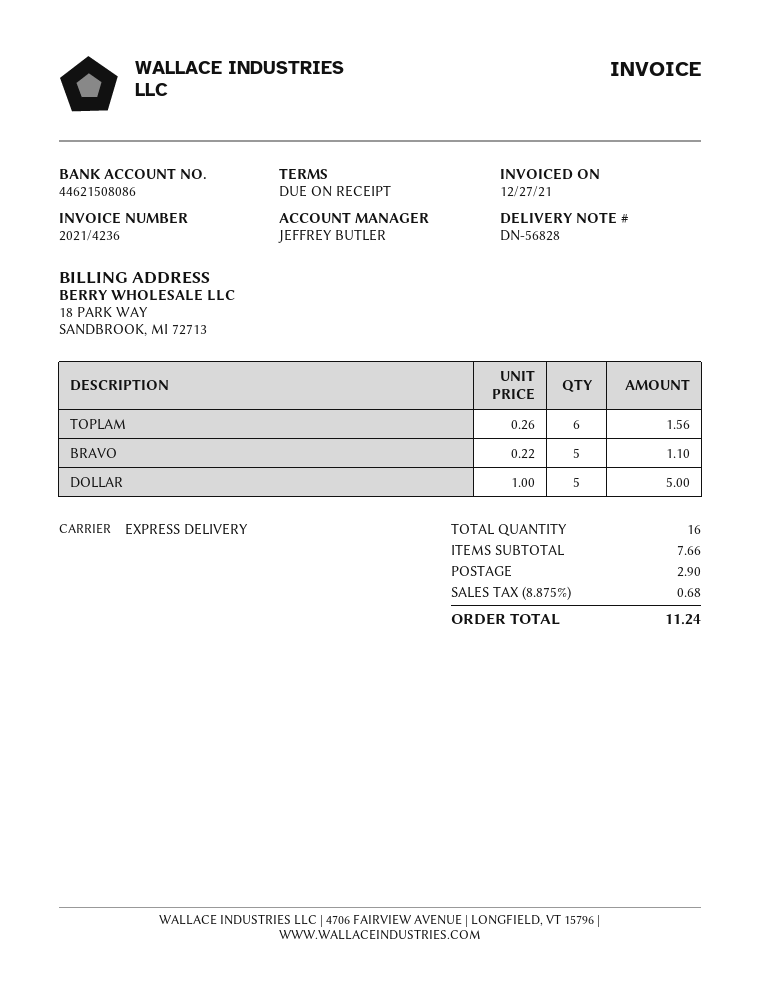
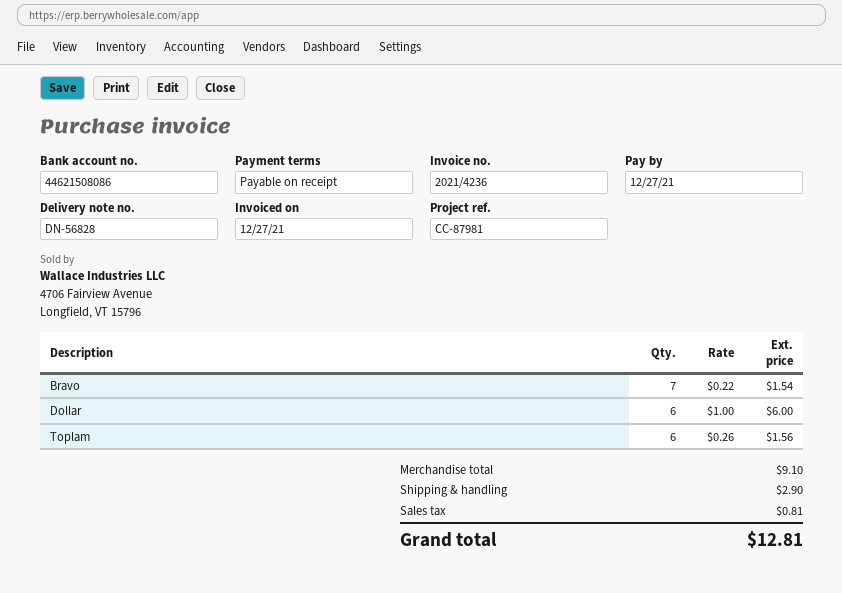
BRAVO: 5 x 0.22 = 1.10 -> 7 x 0.22 = 1.54
DOLLAR: 5 x 1.00 = 5.00 -> 6 x 1.00 = 6.00
subtotal: 7.66 -> 9.10
tax: 0.68 -> 0.81
total: 11.24 -> 12.81

